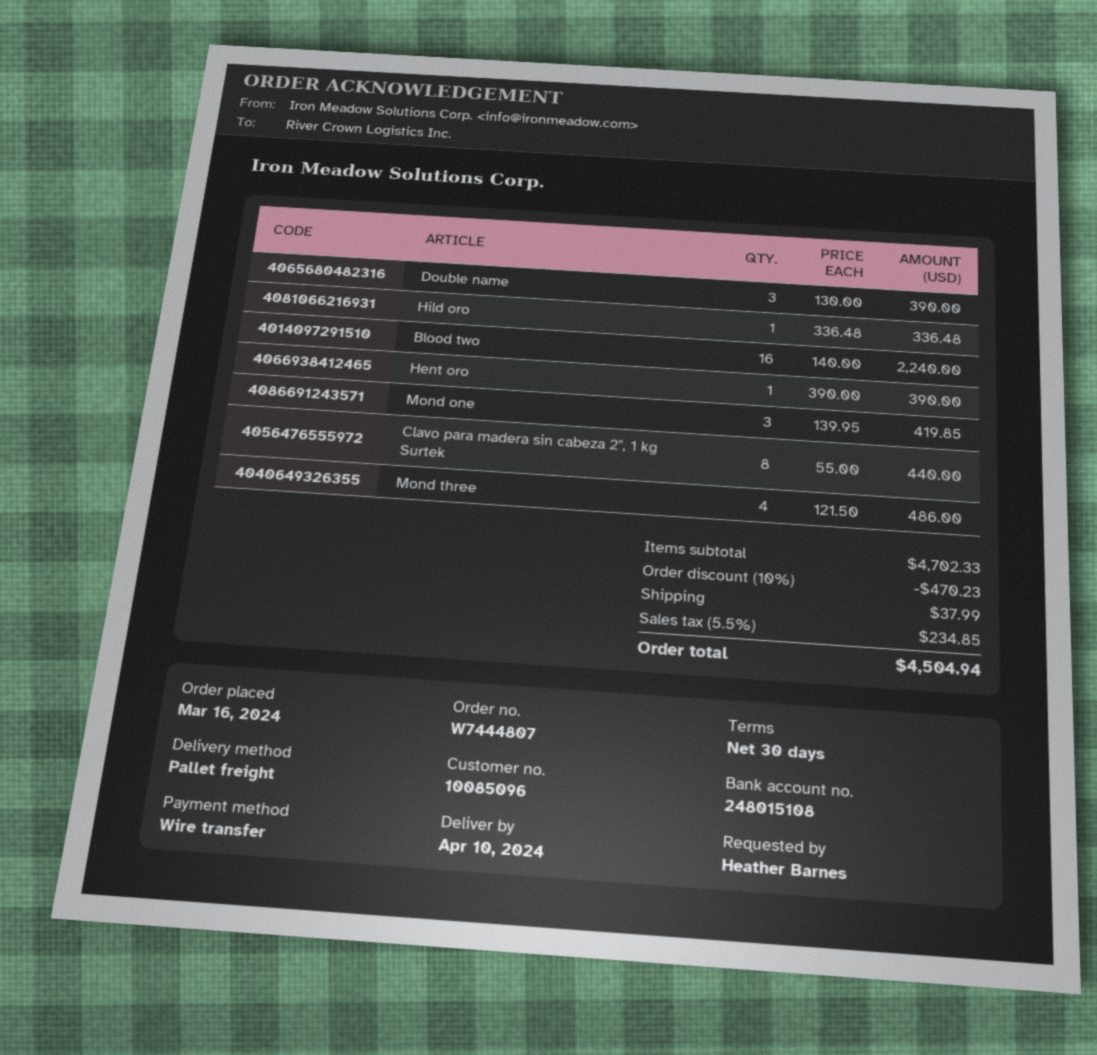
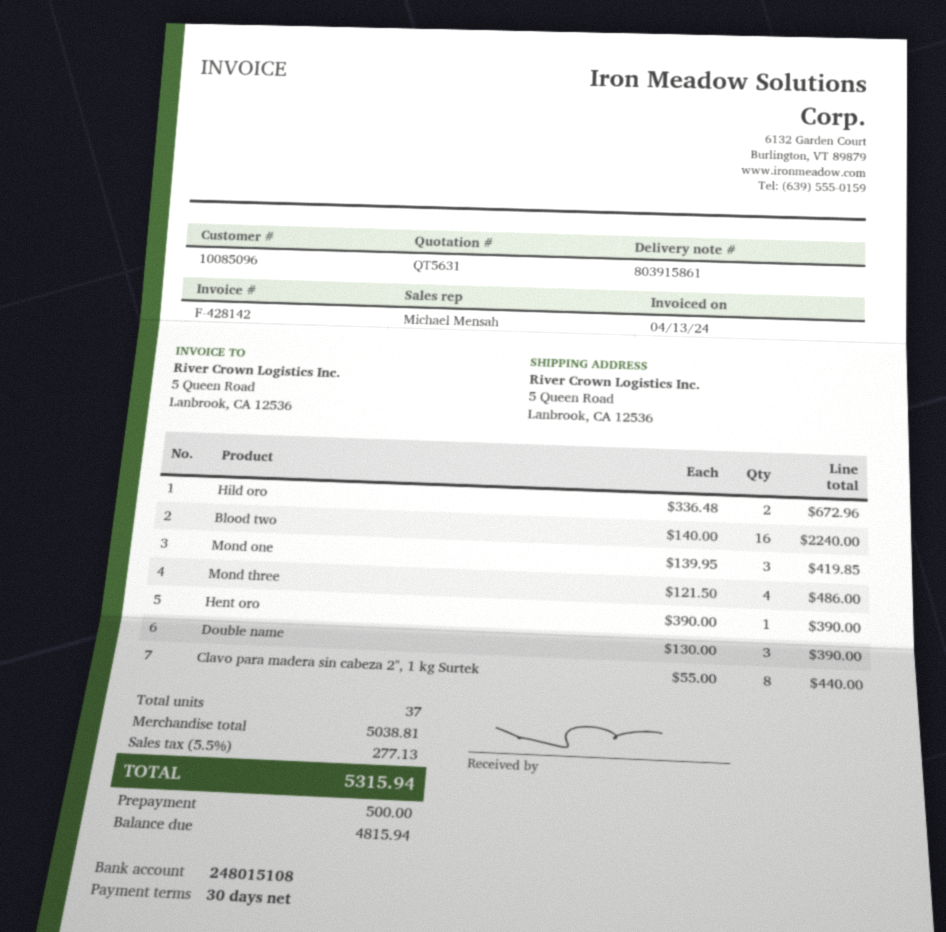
Hild oro: 1 x 336.48 = 336.48 -> 2 x 336.48 = 672.96
subtotal: 4702.33 -> 5038.81
discount: 10% = 470.23 -> none
shipping: 37.99 -> none
tax: 5.5% = 234.85 -> 5.5% = 277.13
total: 4504.94 -> 5315.94

